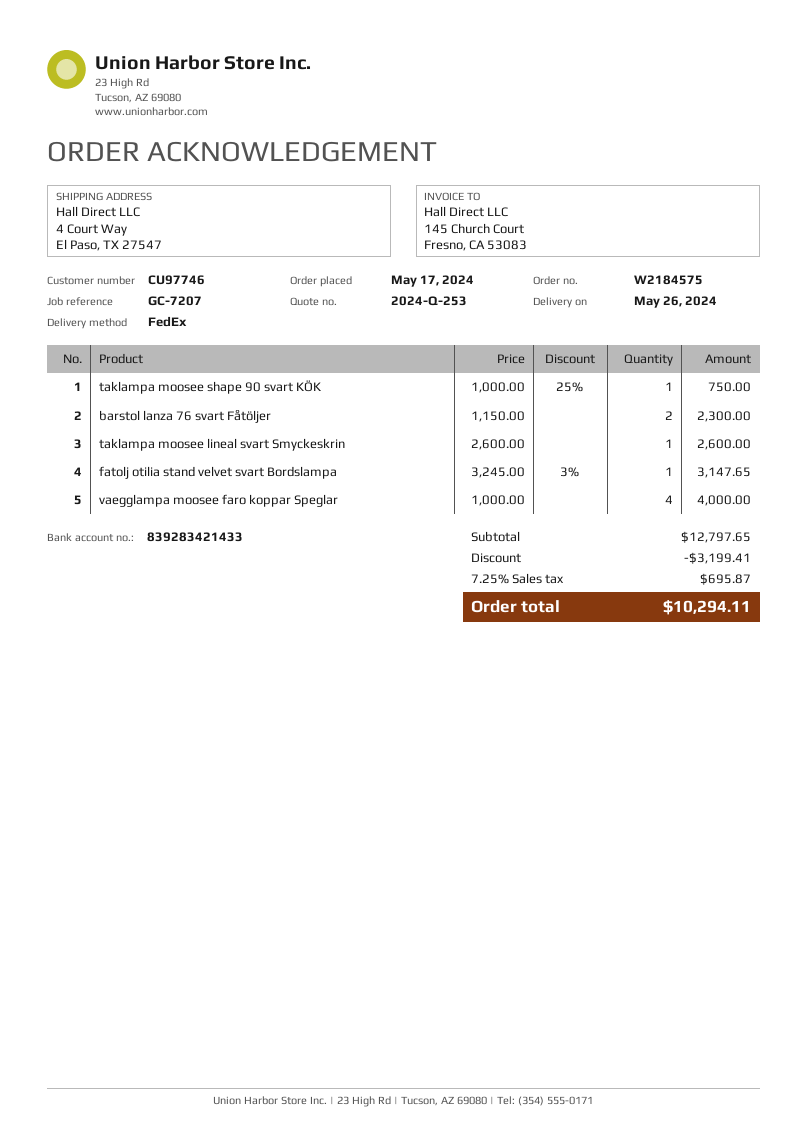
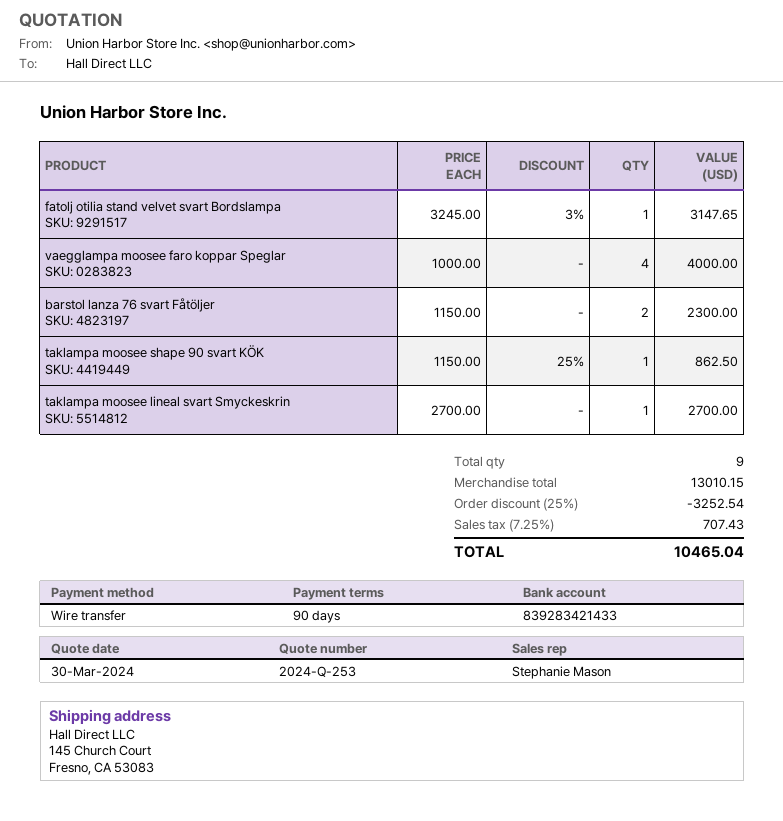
ship to: 4 Court Way, El Paso, TX 27547 -> 145 Church Court, Fresno, CA 53083
taklampa moosee shape 90 svart KÖK: 1 x 1000.00 - 25% = 750.00 -> 1 x 1150.00 - 25% = 862.50
taklampa moosee lineal svart Smyckeskrin: 1 x 2600.00 = 2600.00 -> 1 x 2700.00 = 2700.00
subtotal: 12797.65 -> 13010.15
discount: 3199.41 -> 3252.54
tax: 7.25% = 695.87 -> 7.25% = 707.43
total: 10294.11 -> 10465.04

